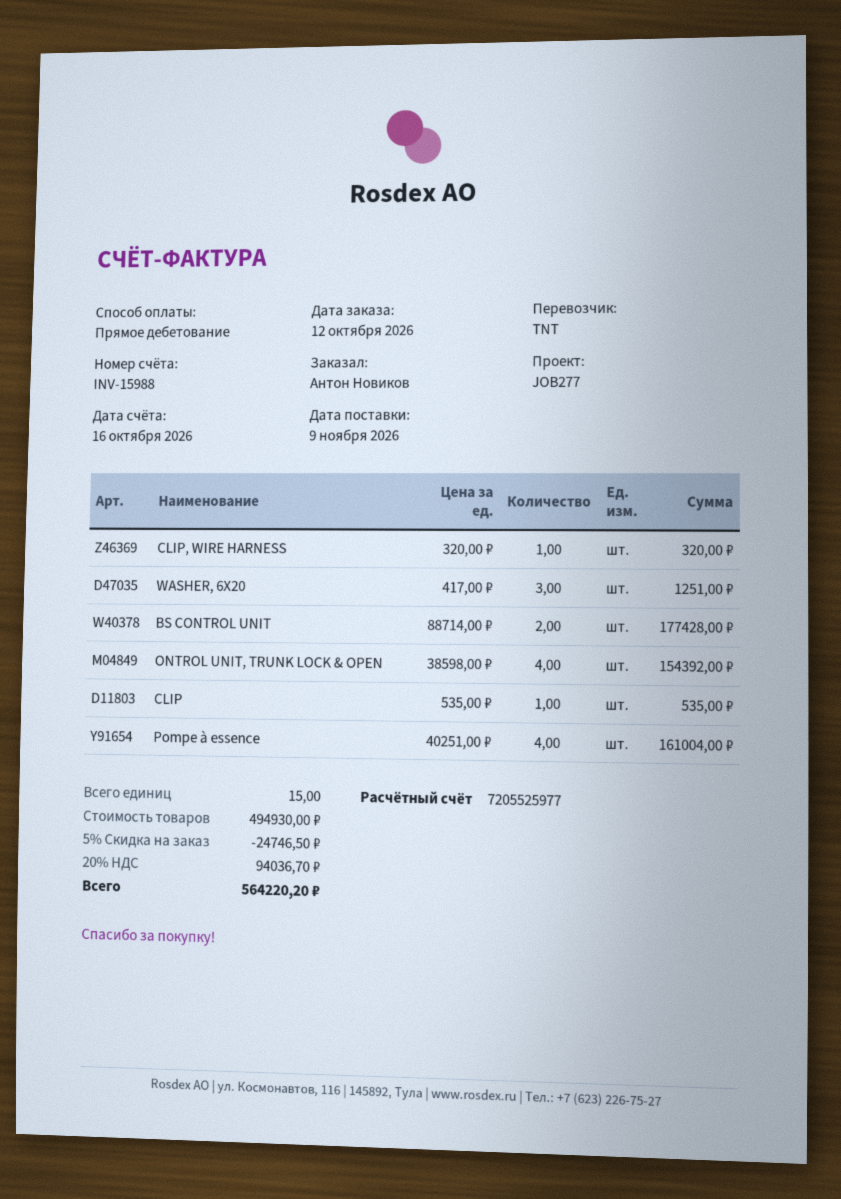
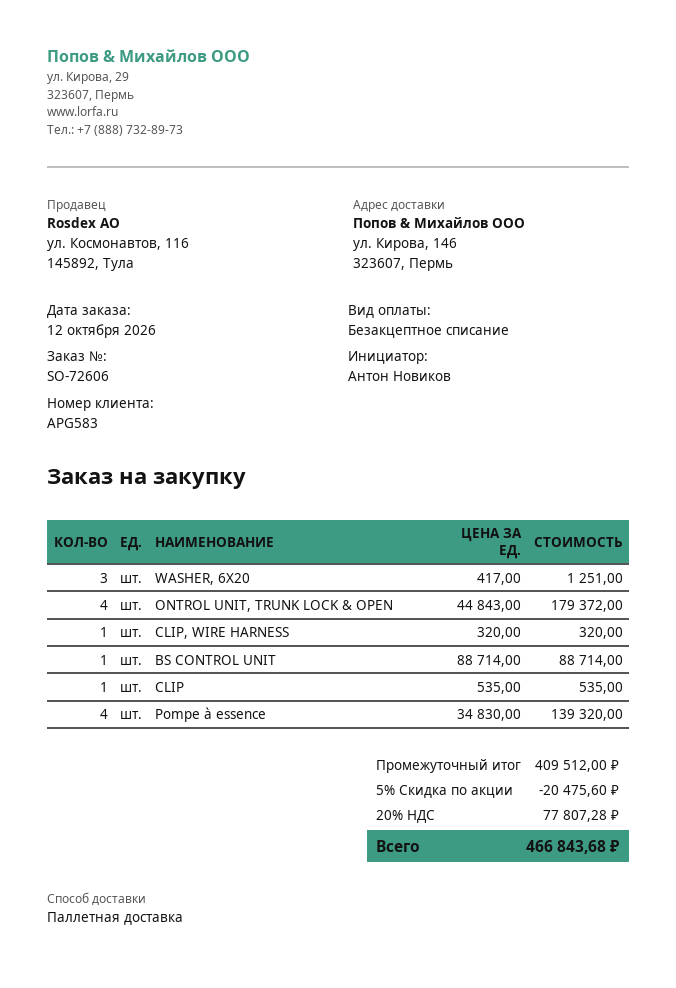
shipping method: TNT -> pallet freight
BS CONTROL UNIT: 2 x 88714.00 = 177428.00 -> 1 x 88714.00 = 88714.00
ONTROL UNIT, TRUNK LOCK & OPEN: 4 x 38598.00 = 154392.00 -> 4 x 44843.00 = 179372.00
Pompe à essence: 4 x 40251.00 = 161004.00 -> 4 x 34830.00 = 139320.00
subtotal: 494930.00 -> 409512.00
discount: 5% = 24746.50 -> 5% = 20475.60
tax: 20% = 94036.70 -> 20% = 77807.28
total: 564220.20 -> 466843.68

